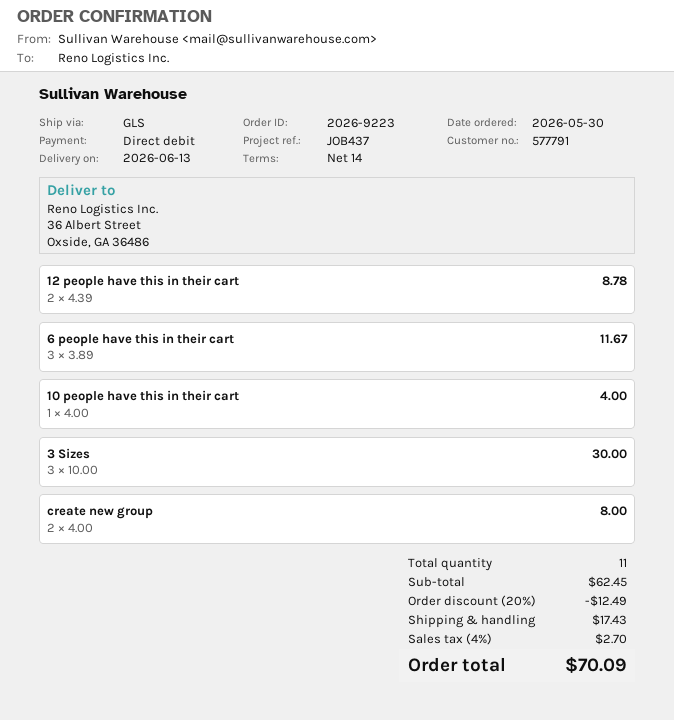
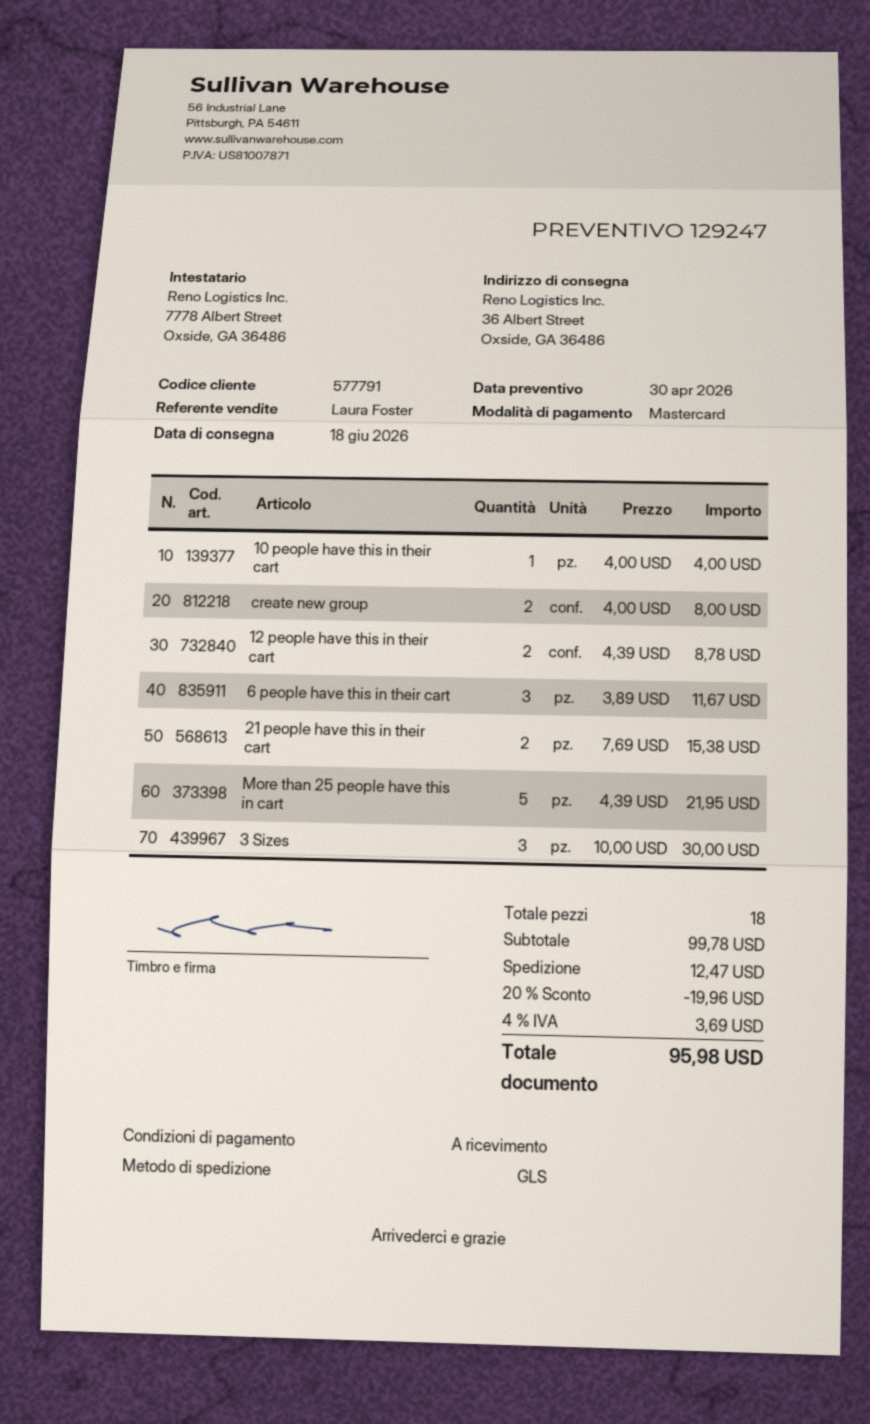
delivery date: 2026-06-13 -> 2026-06-18
payment terms: 14 days -> on receipt
payment method: direct debit -> Mastercard
21 people have this in their cart: none -> 2 x 7.69 = 15.38
More than 25 people have this in cart: none -> 5 x 4.39 = 21.95
total quantity: 11 -> 18
subtotal: 62.45 -> 99.78
discount: 20% = 12.49 -> 20% = 19.96
shipping: 17.43 -> 12.47
tax: 4% = 2.70 -> 4% = 3.69
total: 70.09 -> 95.98

